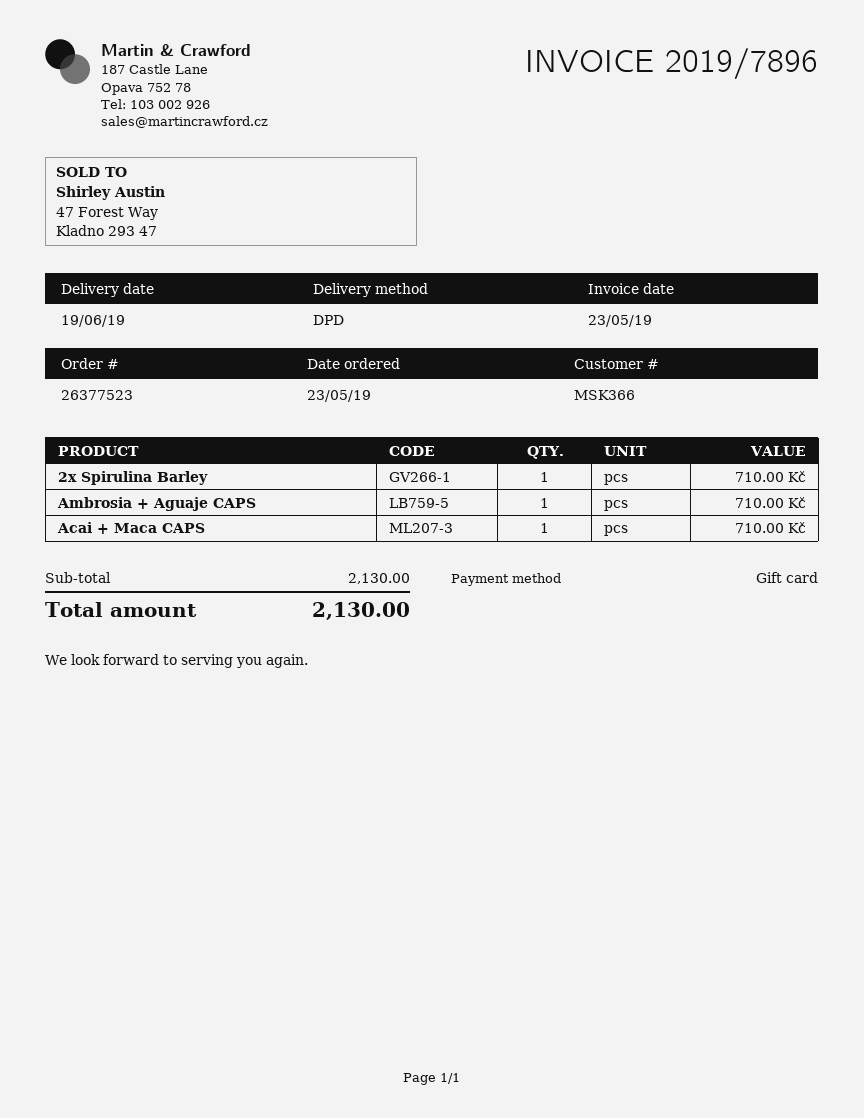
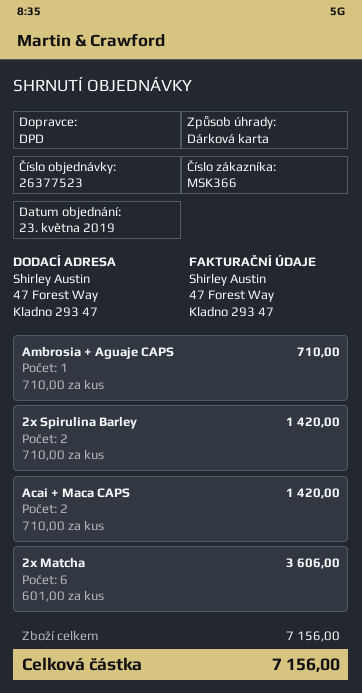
2x Spirulina Barley: 1 for 710.00 -> 2 for 1420.00
Acai + Maca CAPS: 1 for 710.00 -> 2 for 1420.00
2x Matcha: none -> 6 for 3606.00
subtotal: 2130.00 -> 7156.00
total: 2130.00 -> 7156.00

